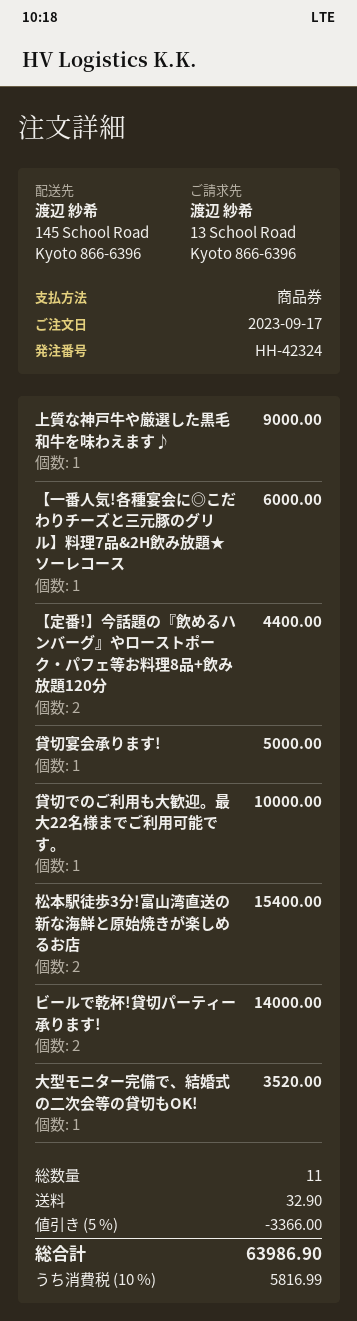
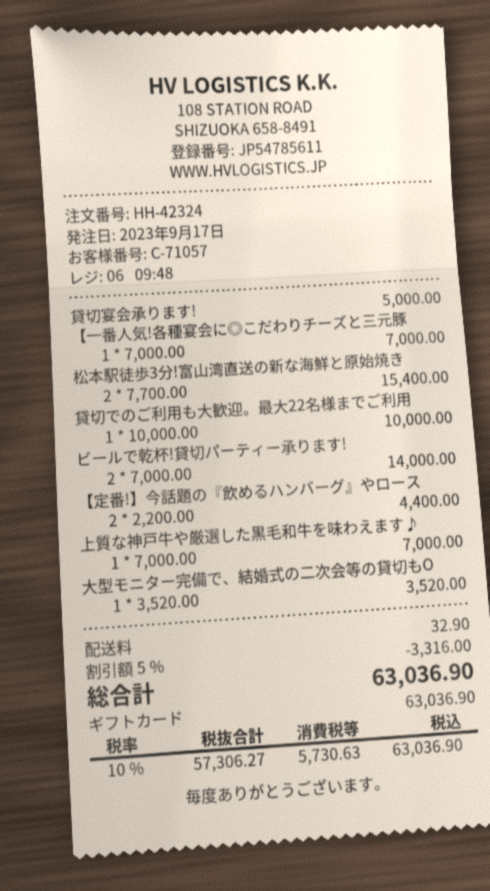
上質な神戸牛や厳選した黒毛和牛を味わえます♪: 1 for 9000.00 -> 1 for 7000.00
【一番人気!各種宴会に◎こだわりチーズと三元豚のグリル】料理7品&2H飲み放題★ソーレコース: 1 for 6000.00 -> 1 for 7000.00
discount: 5% = 3366.00 -> 5% = 3316.00
tax: 10% = 5816.99 -> 10% = 5730.63
total: 63986.90 -> 63036.90

